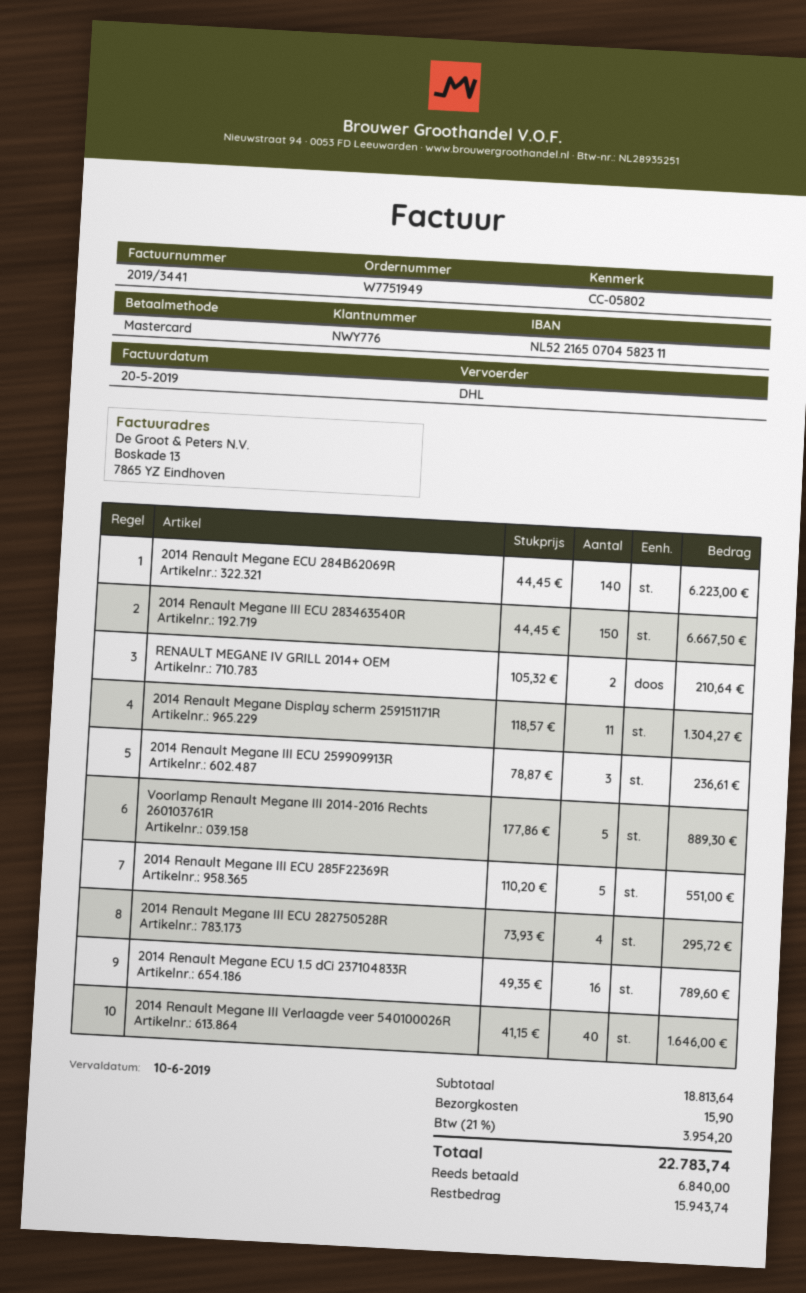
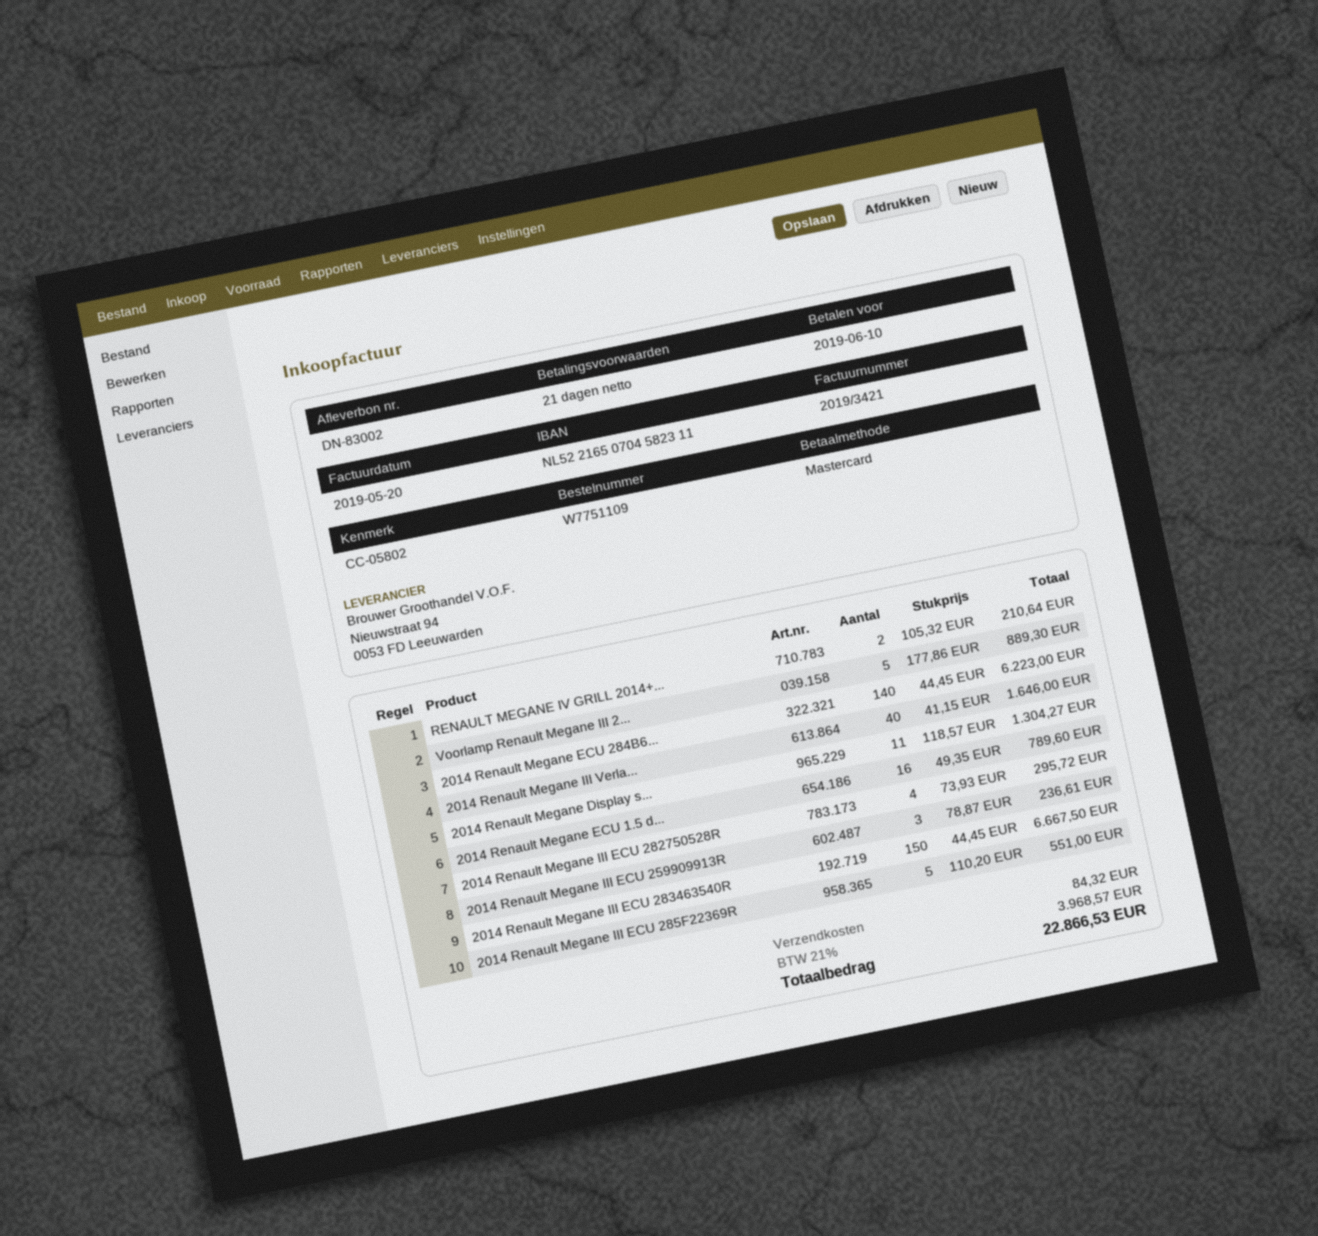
order number: W7751949 -> W7751109
invoice number: 2019/3441 -> 2019/3421
shipping: 15.90 -> 84.32
tax: 21% = 3954.20 -> 21% = 3968.57
total: 22783.74 -> 22866.53

